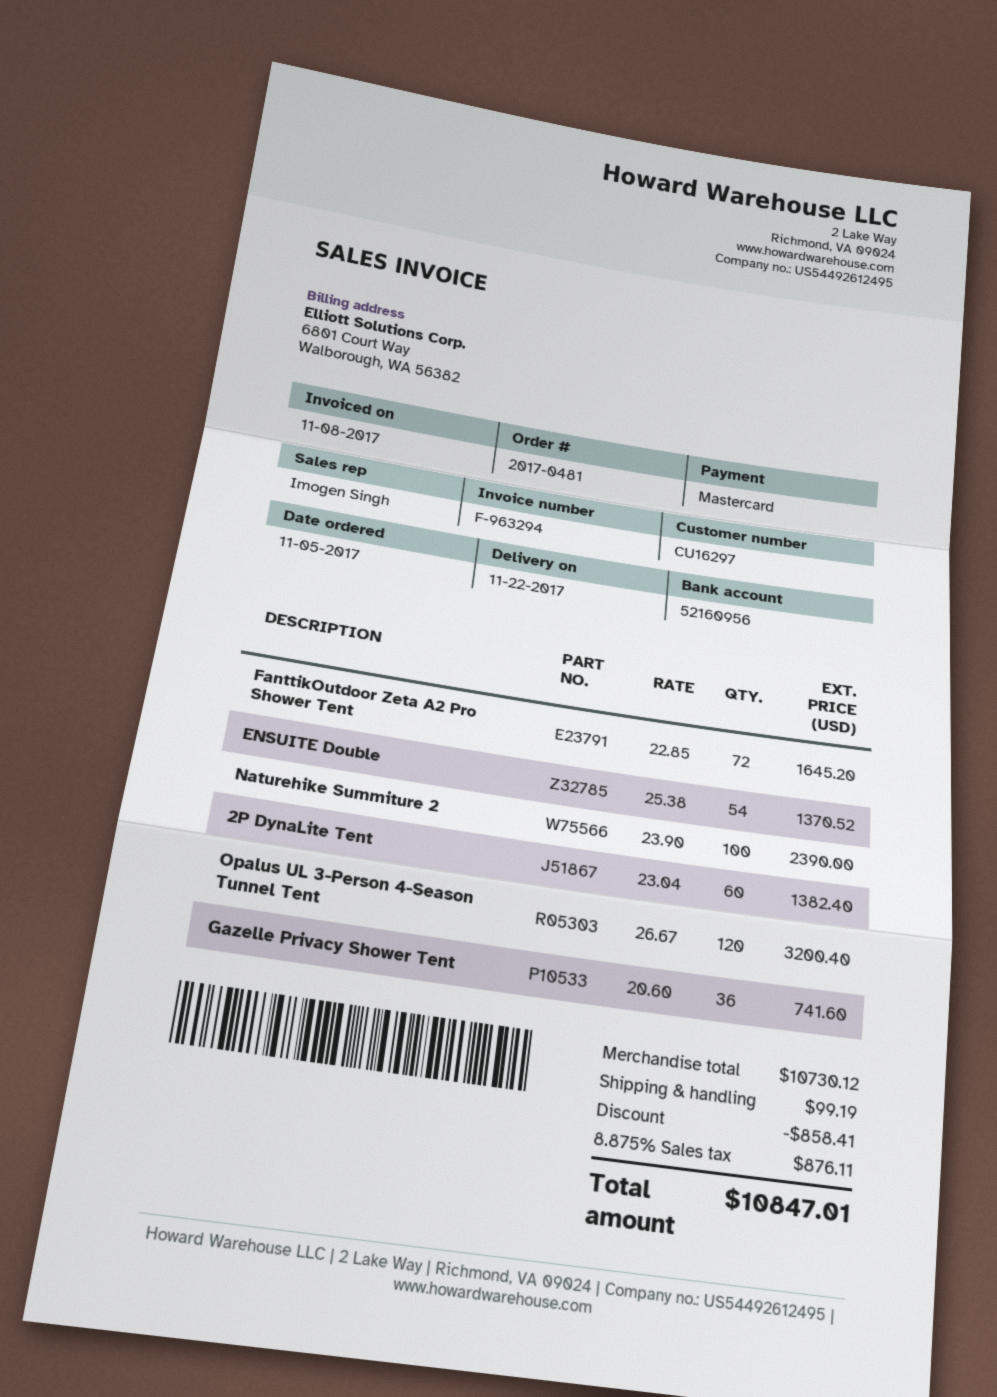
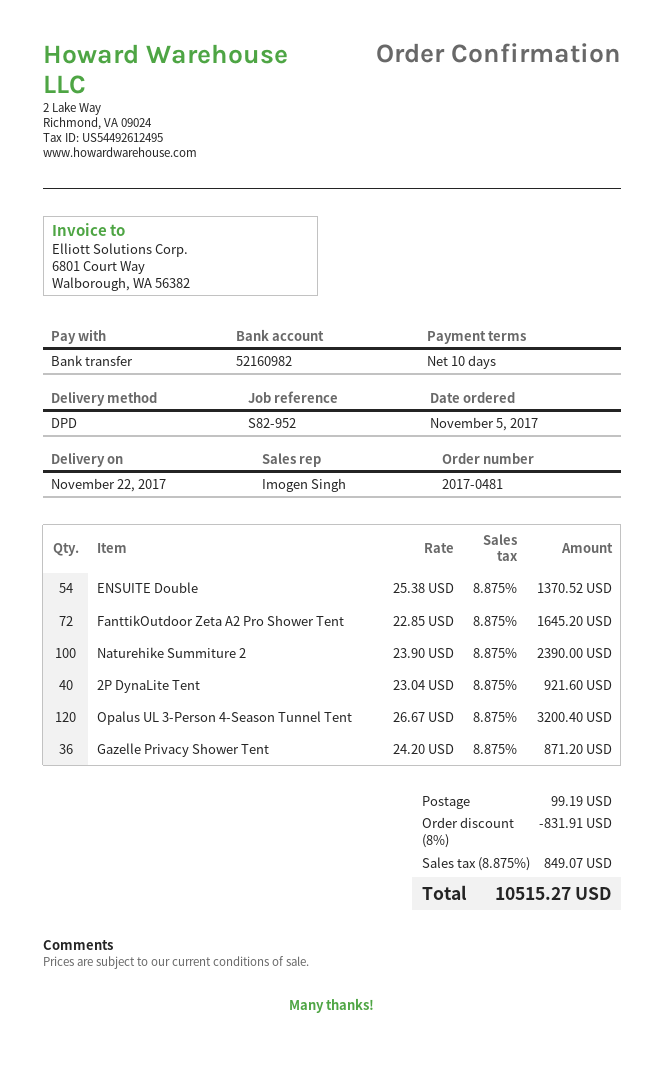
payment method: Mastercard -> bank transfer
bank account: 52160956 -> 52160982
2P DynaLite Tent: 60 x 23.04 = 1382.40 -> 40 x 23.04 = 921.60
Gazelle Privacy Shower Tent: 36 x 20.60 = 741.60 -> 36 x 24.20 = 871.20
discount: 858.41 -> 831.91
tax: 8.875% = 876.11 -> 8.875% = 849.07
total: 10847.01 -> 10515.27

